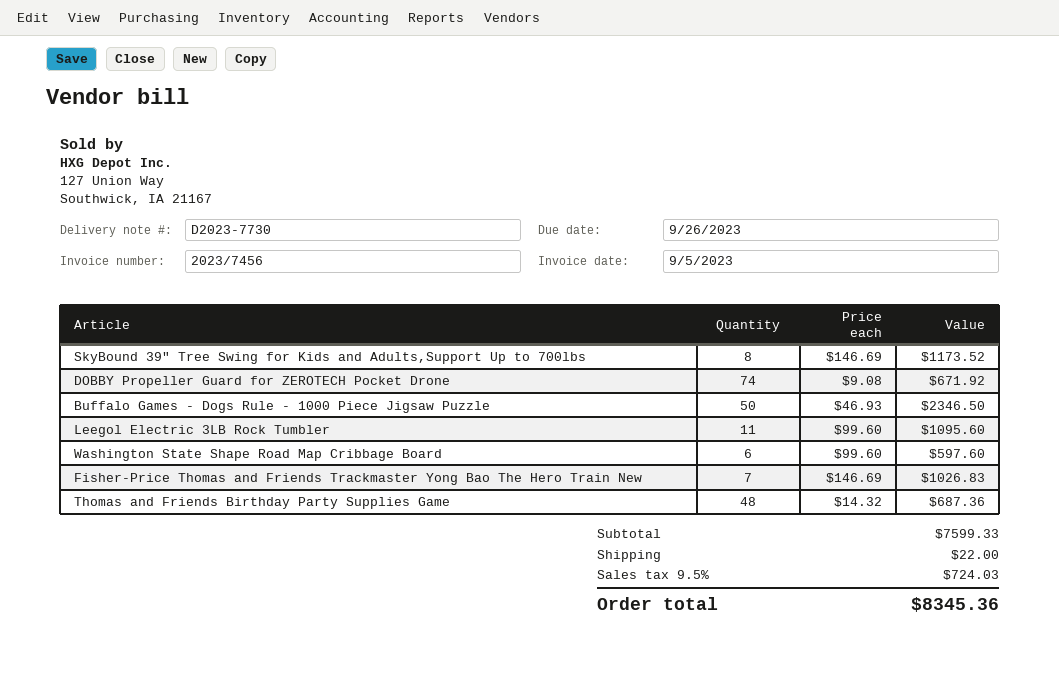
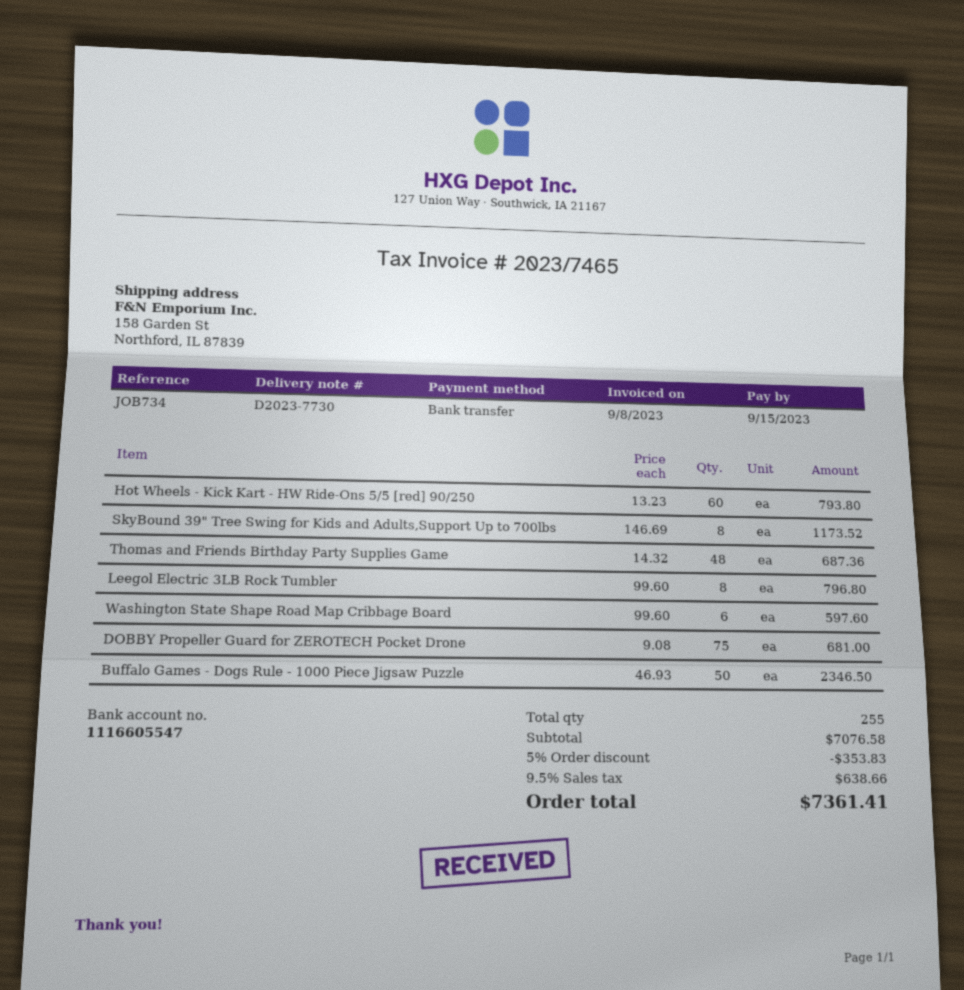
invoice number: 2023/7456 -> 2023/7465
invoice date: 2023-09-05 -> 2023-09-08
due date: 2023-09-26 -> 2023-09-15
DOBBY Propeller Guard for ZEROTECH Pocket Drone: 74 x 9.08 = 671.92 -> 75 x 9.08 = 681.00
Leegol Electric 3LB Rock Tumbler: 11 x 99.60 = 1095.60 -> 8 x 99.60 = 796.80
Fisher-Price Thomas and Friends Trackmaster Yong Bao The Hero Train New: 7 x 146.69 = 1026.83 -> none
Hot Wheels - Kick Kart - HW Ride-Ons 5/5 [red] 90/250: none -> 60 x 13.23 = 793.80
subtotal: 7599.33 -> 7076.58
discount: none -> 5% = 353.83
shipping: 22.00 -> none
tax: 9.5% = 724.03 -> 9.5% = 638.66
total: 8345.36 -> 7361.41

